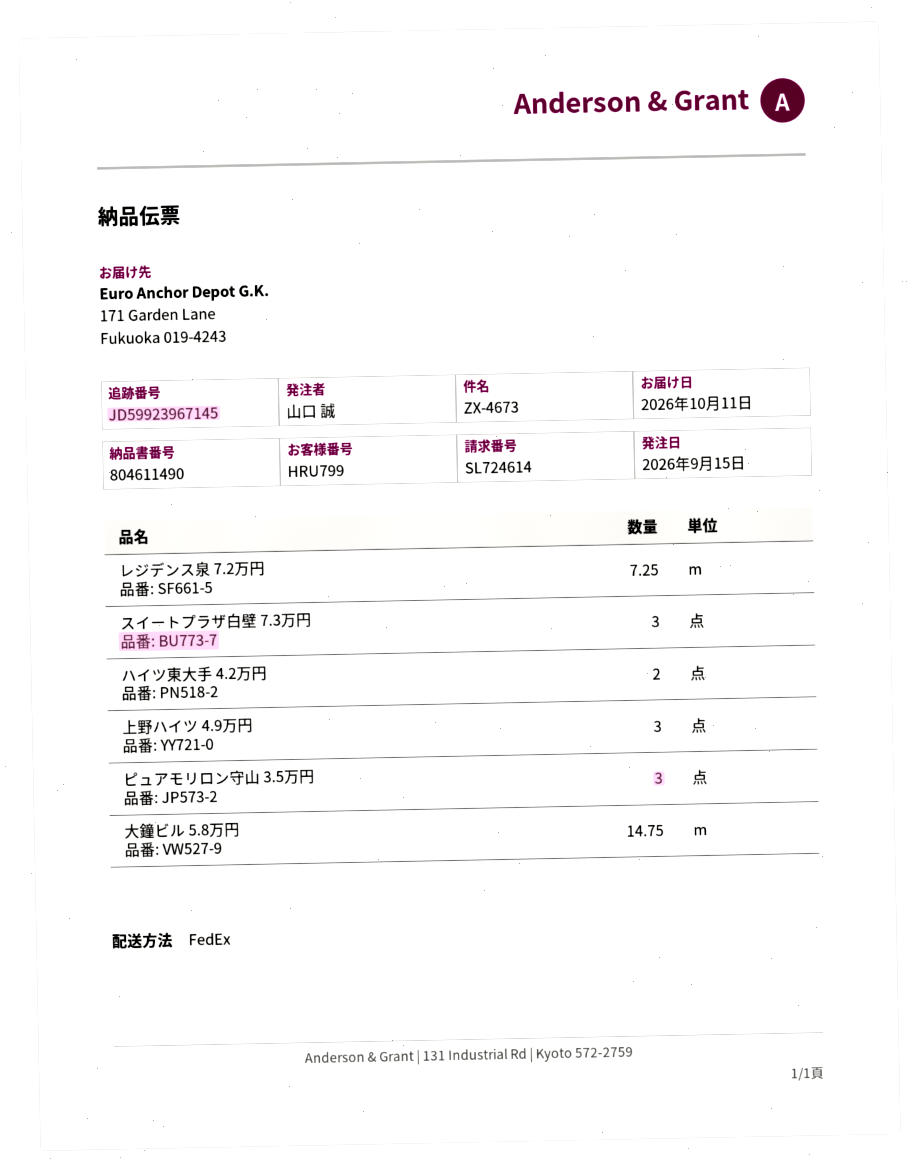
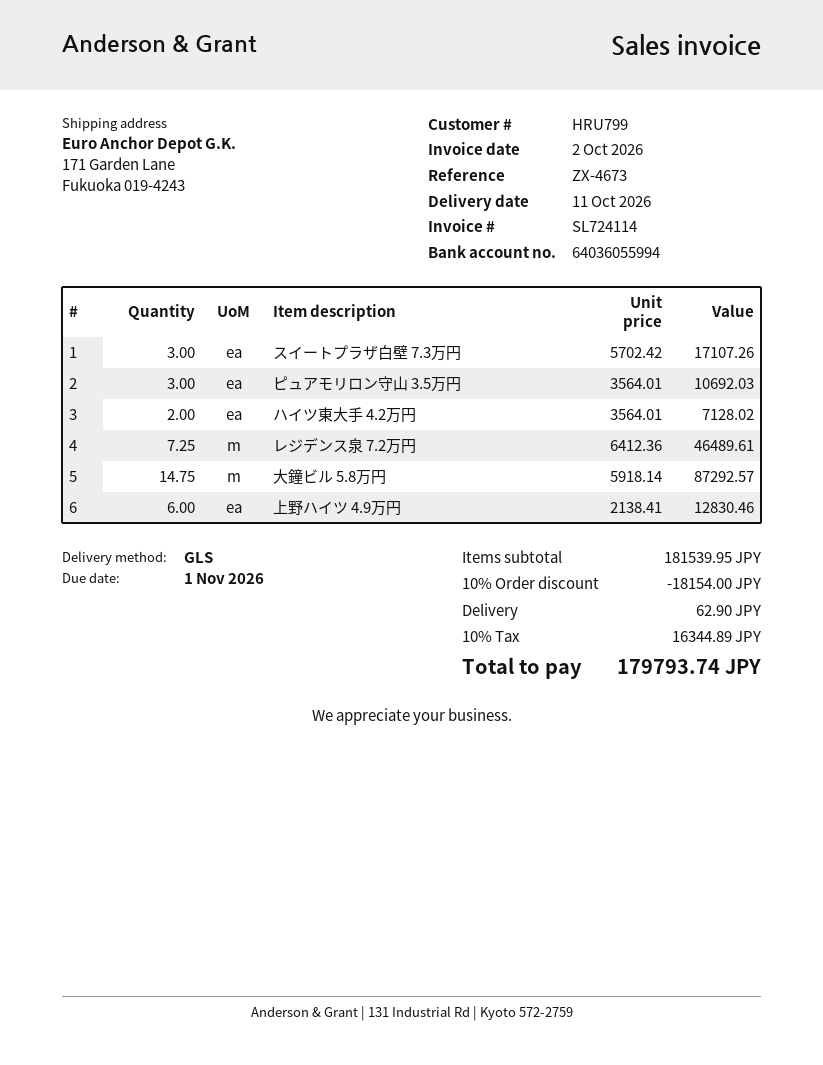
invoice number: SL724614 -> SL724114
shipping method: FedEx -> GLS
上野ハイツ 4.9万円: 3 -> 6

